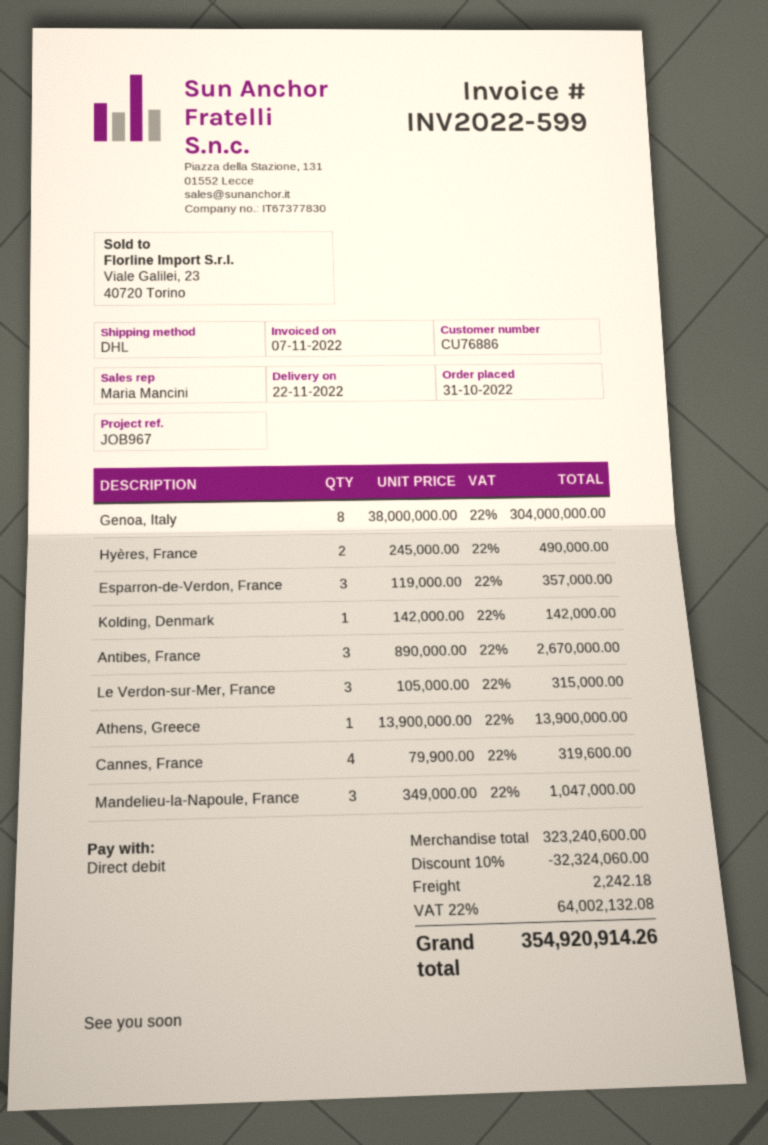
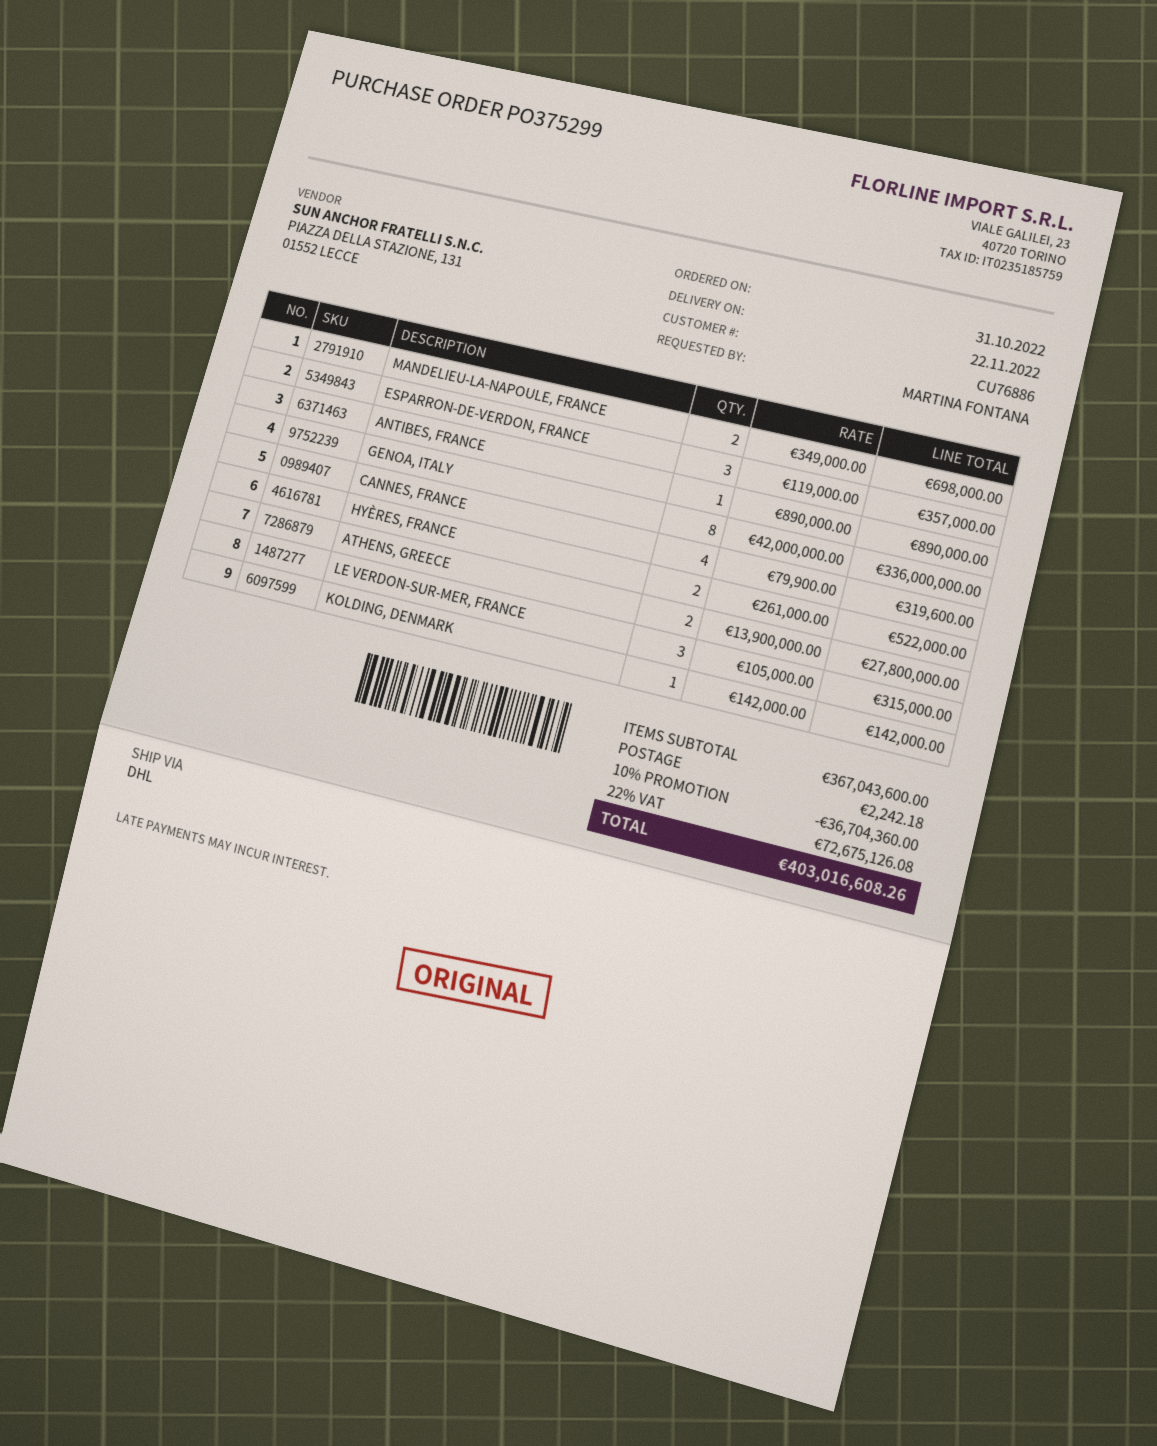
Genoa, Italy: 8 x 38000000.00 = 304000000.00 -> 8 x 42000000.00 = 336000000.00
Hyères, France: 2 x 245000.00 = 490000.00 -> 2 x 261000.00 = 522000.00
Antibes, France: 3 x 890000.00 = 2670000.00 -> 1 x 890000.00 = 890000.00
Athens, Greece: 1 x 13900000.00 = 13900000.00 -> 2 x 13900000.00 = 27800000.00
Mandelieu-la-Napoule, France: 3 x 349000.00 = 1047000.00 -> 2 x 349000.00 = 698000.00
subtotal: 323240600.00 -> 367043600.00
discount: 10% = 32324060.00 -> 10% = 36704360.00
tax: 22% = 64002132.08 -> 22% = 72675126.08
total: 354920914.26 -> 403016608.26

